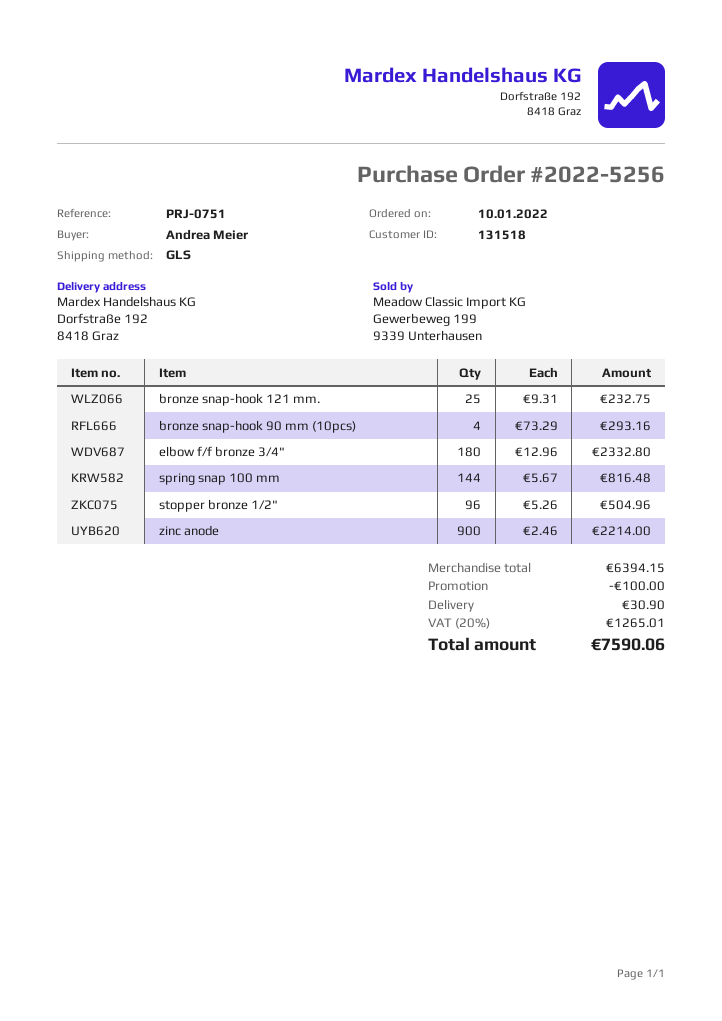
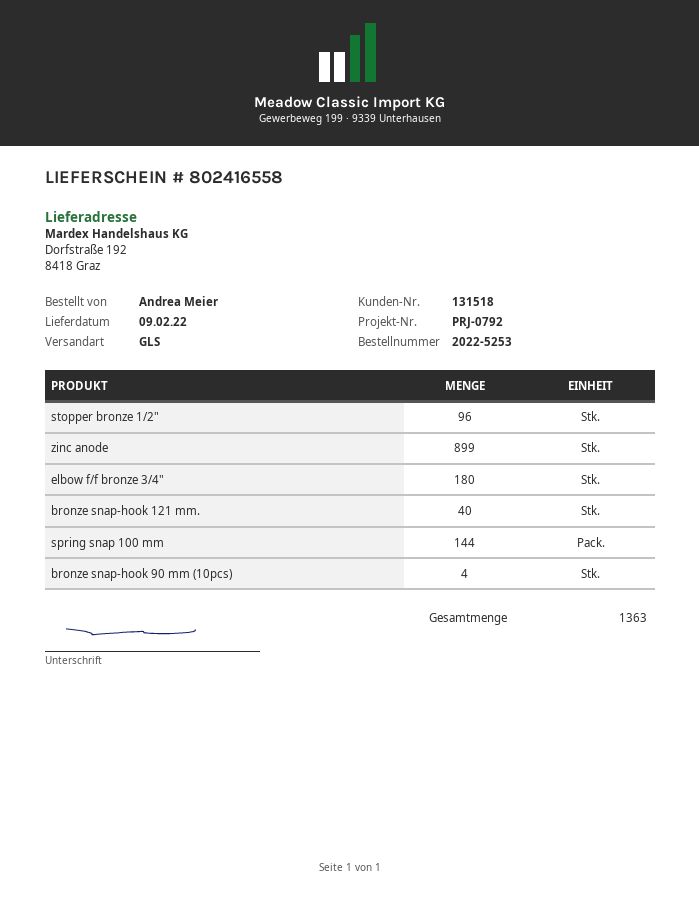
order number: 2022-5256 -> 2022-5253
reference: PRJ-0751 -> PRJ-0792
bronze snap-hook 121 mm.: 25 -> 40
zinc anode: 900 -> 899

